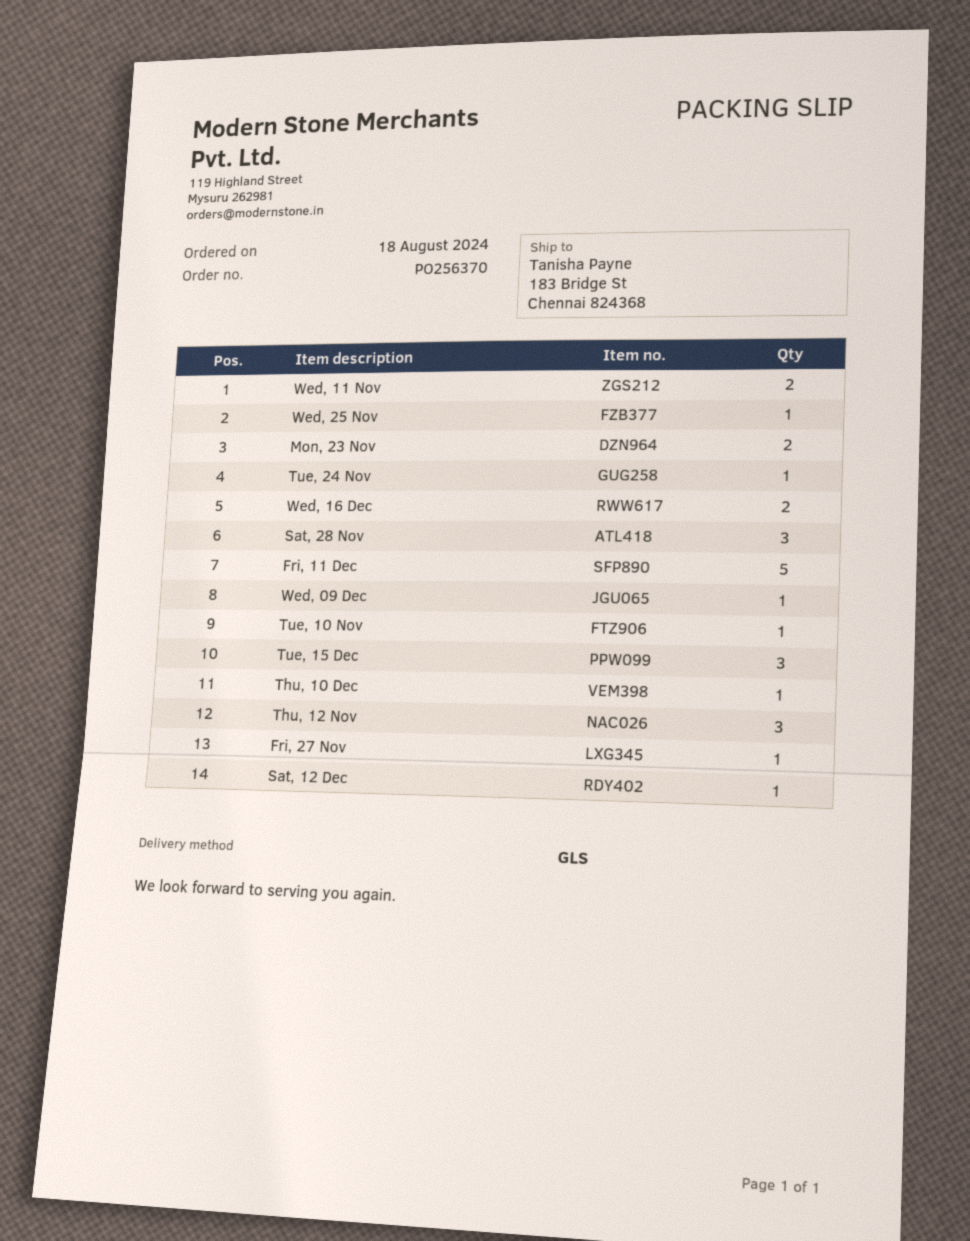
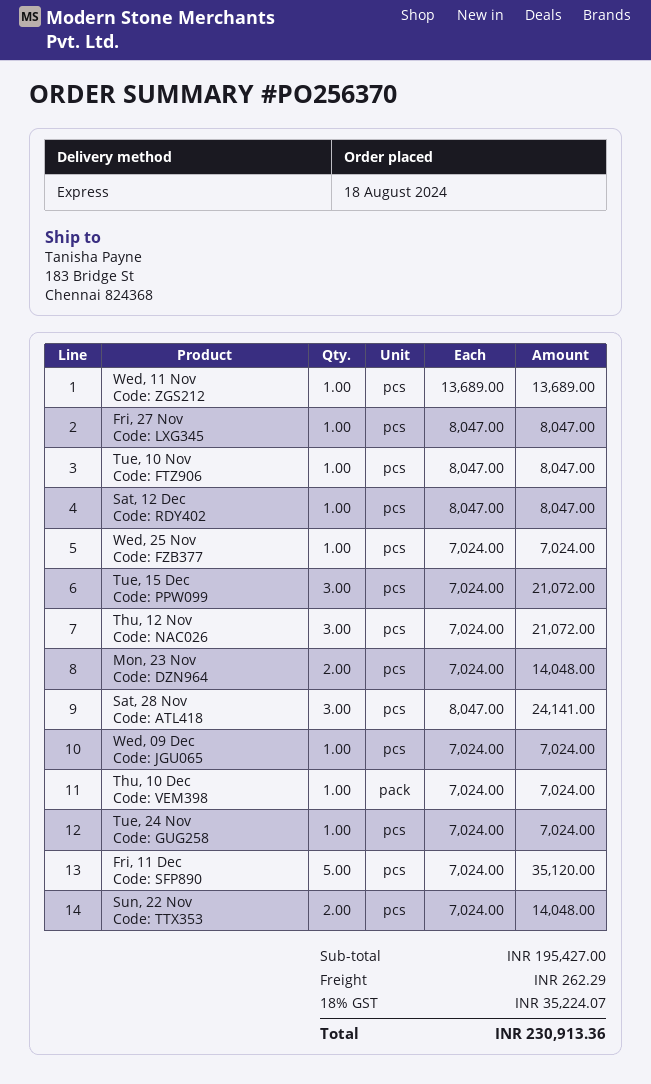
shipping method: GLS -> express
Wed, 11 Nov: 2 -> 1
Wed, 16 Dec: 2 -> none
Sun, 22 Nov: none -> 2

